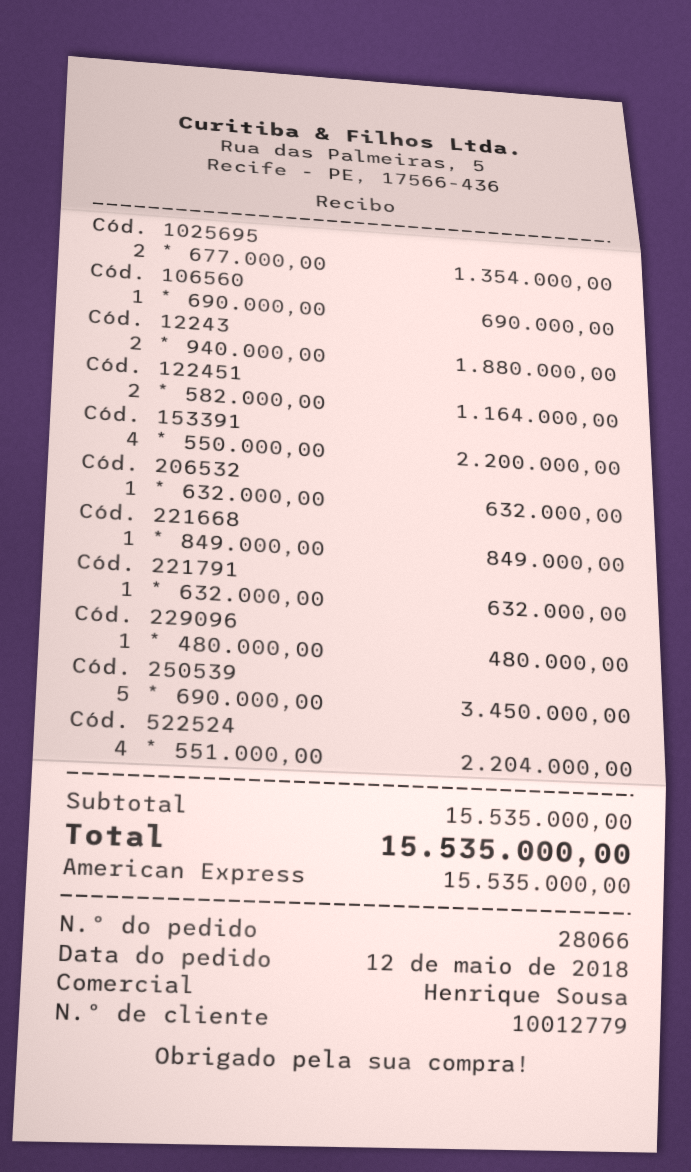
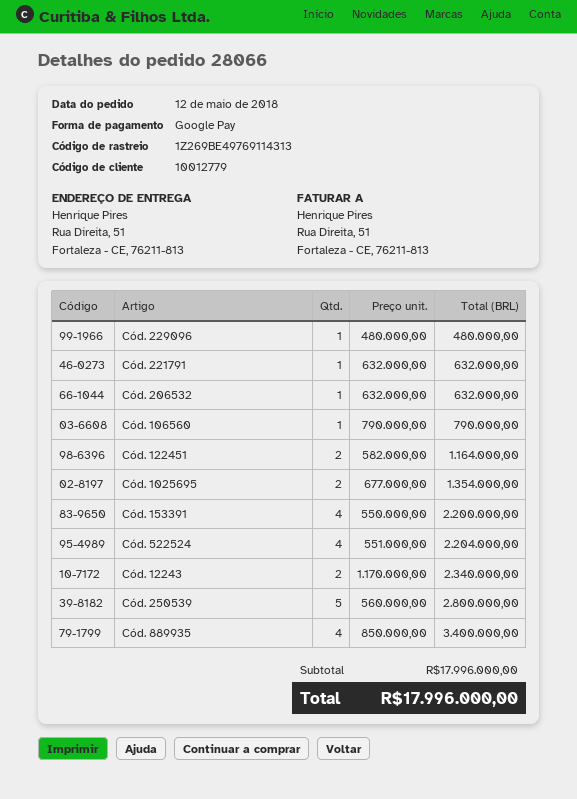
payment method: American Express -> Google Pay
Cód. 106560: 1 x 690000.00 = 690000.00 -> 1 x 790000.00 = 790000.00
Cód. 12243: 2 x 940000.00 = 1880000.00 -> 2 x 1170000.00 = 2340000.00
Cód. 221668: 1 x 849000.00 = 849000.00 -> none
Cód. 250539: 5 x 690000.00 = 3450000.00 -> 5 x 560000.00 = 2800000.00
Cód. 889935: none -> 4 x 850000.00 = 3400000.00
subtotal: 15535000.00 -> 17996000.00
total: 15535000.00 -> 17996000.00

